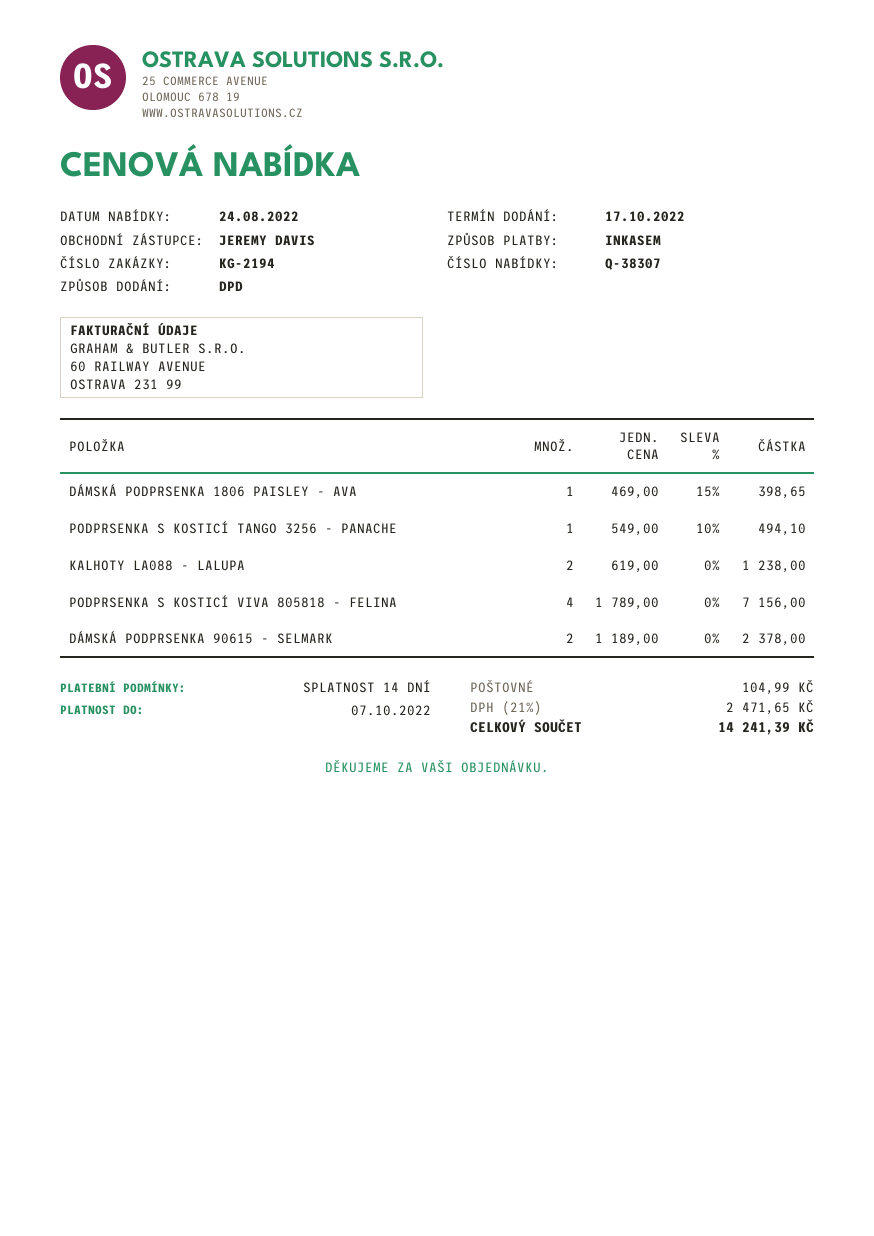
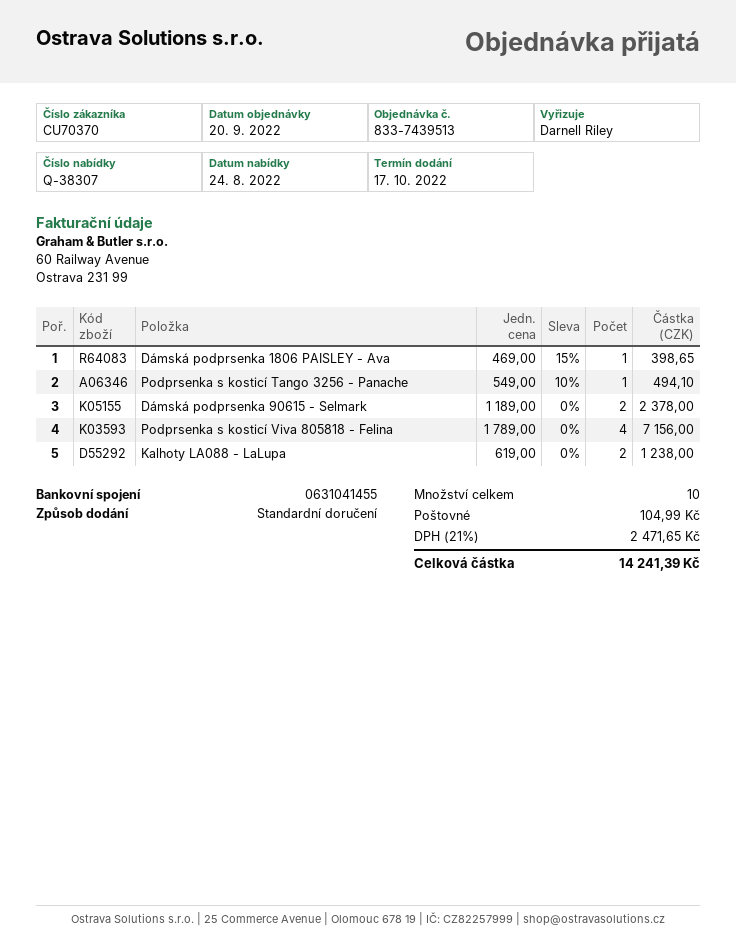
sales rep: JEREMY DAVIS -> Darnell Riley
shipping method: DPD -> standard

